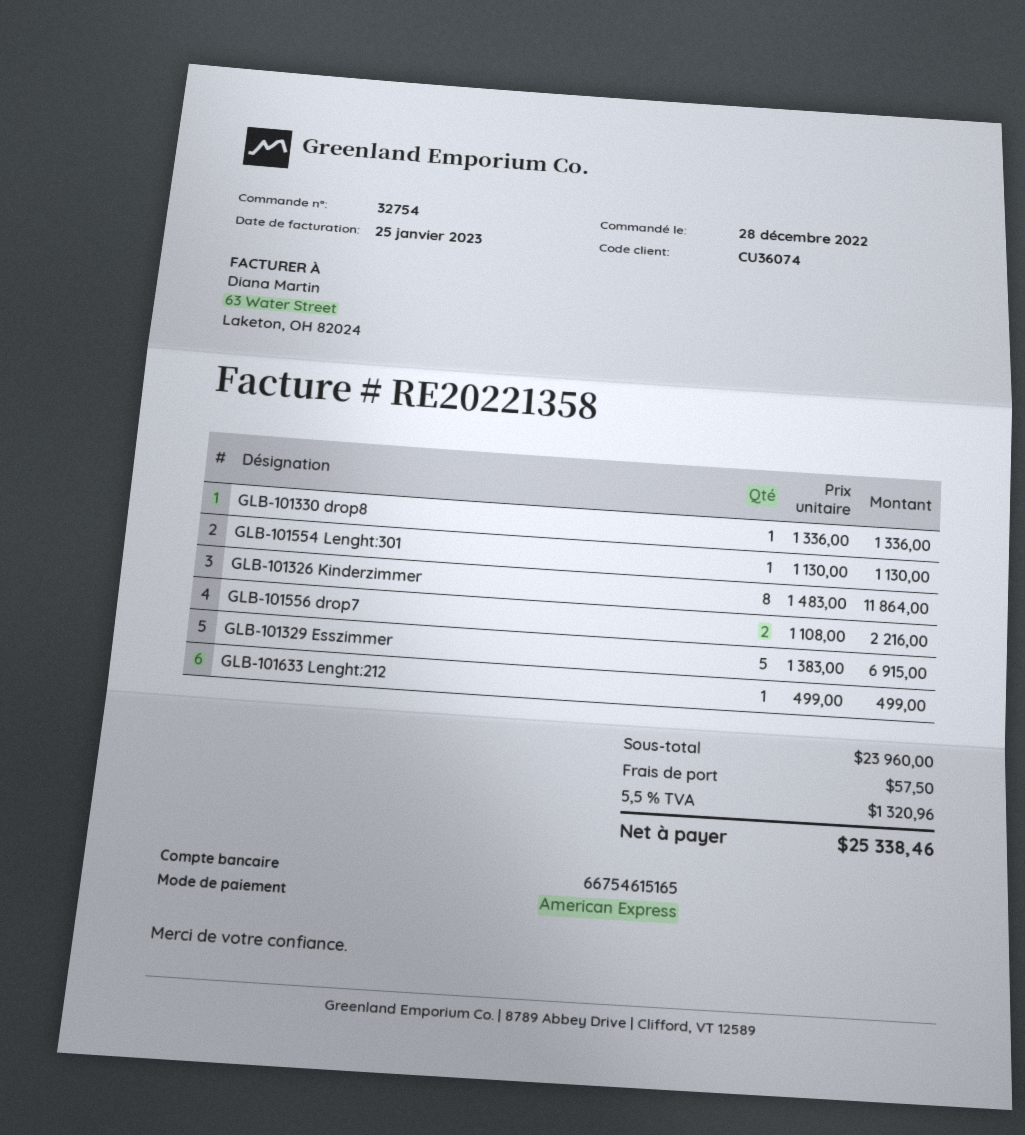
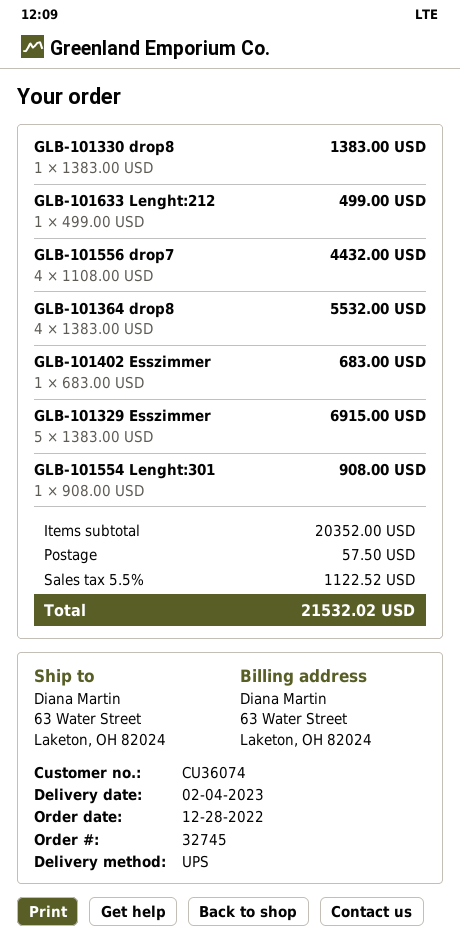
order number: 32754 -> 32745
GLB-101330 drop8: 1 x 1336.00 = 1336.00 -> 1 x 1383.00 = 1383.00
GLB-101554 Lenght:301: 1 x 1130.00 = 1130.00 -> 1 x 908.00 = 908.00
GLB-101326 Kinderzimmer: 8 x 1483.00 = 11864.00 -> none
GLB-101556 drop7: 2 x 1108.00 = 2216.00 -> 4 x 1108.00 = 4432.00
GLB-101364 drop8: none -> 4 x 1383.00 = 5532.00
GLB-101402 Esszimmer: none -> 1 x 683.00 = 683.00
subtotal: 23960.00 -> 20352.00
tax: 5.5% = 1320.96 -> 5.5% = 1122.52
total: 25338.46 -> 21532.02

